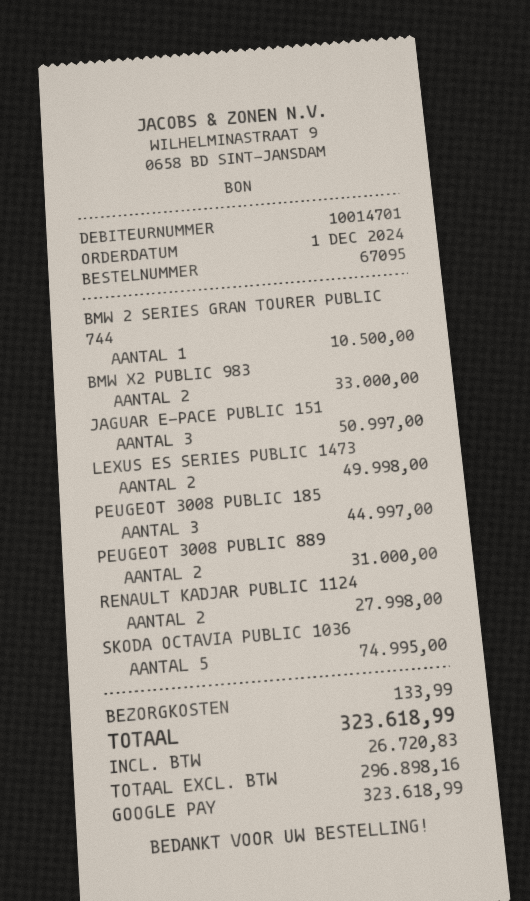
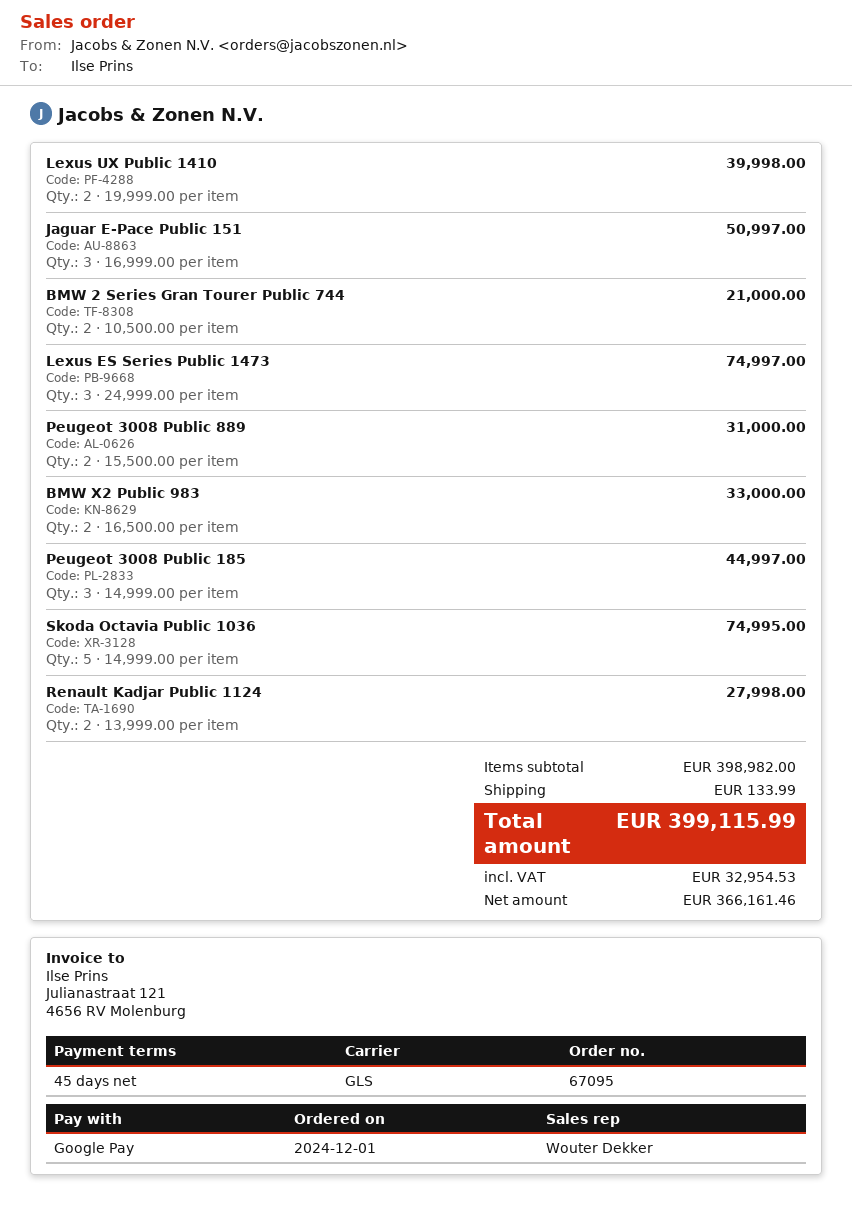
BMW 2 SERIES GRAN TOURER PUBLIC 744: 1 for 10500.00 -> 2 for 21000.00
LEXUS ES SERIES PUBLIC 1473: 2 for 49998.00 -> 3 for 74997.00
Lexus UX Public 1410: none -> 2 for 39998.00
net: 296898.16 -> 366161.46
tax: 26720.83 -> 32954.53
total: 323618.99 -> 399115.99

